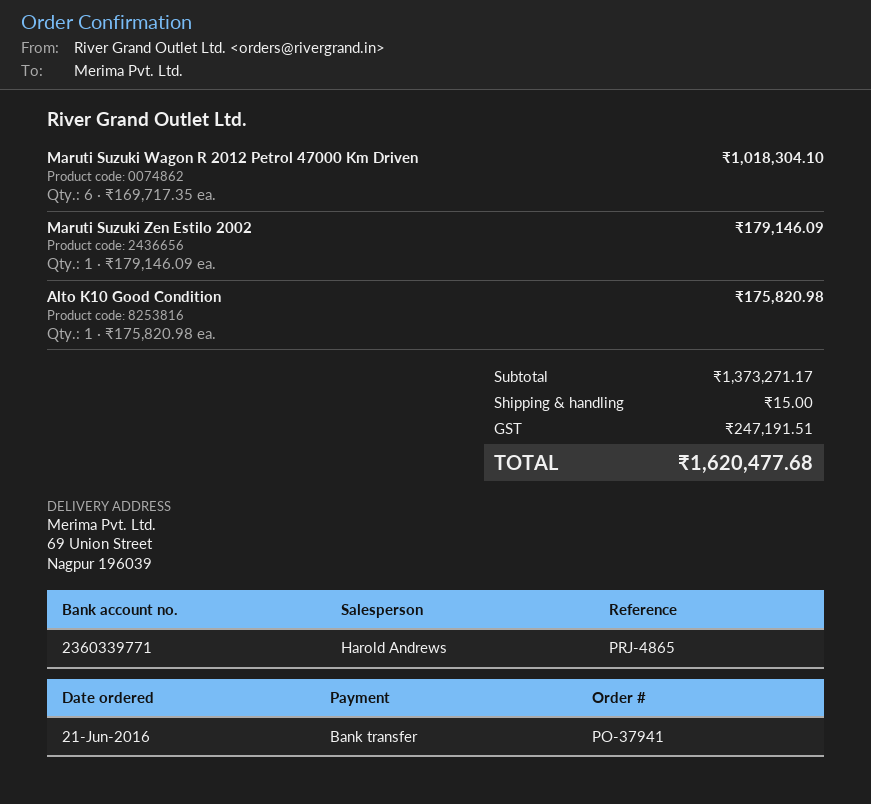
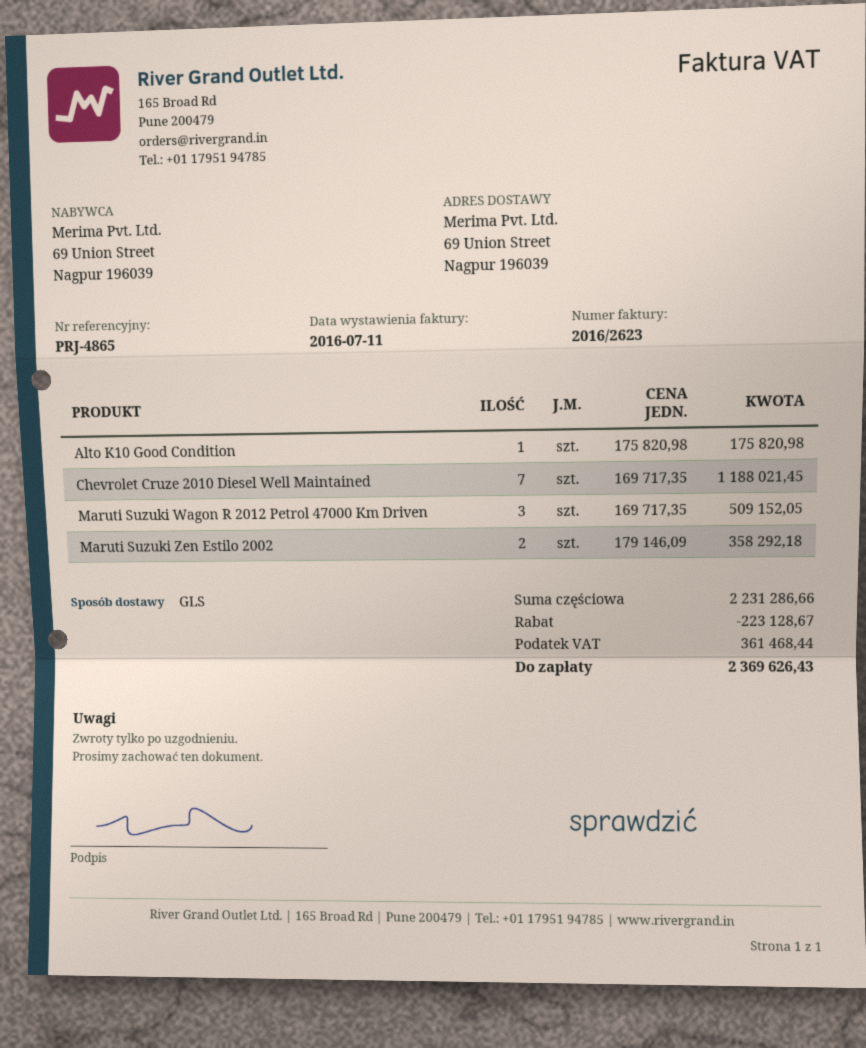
Maruti Suzuki Wagon R 2012 Petrol 47000 Km Driven: 6 x 169717.35 = 1018304.10 -> 3 x 169717.35 = 509152.05
Maruti Suzuki Zen Estilo 2002: 1 x 179146.09 = 179146.09 -> 2 x 179146.09 = 358292.18
Chevrolet Cruze 2010 Diesel Well Maintained: none -> 7 x 169717.35 = 1188021.45
subtotal: 1373271.17 -> 2231286.66
discount: none -> 223128.67
shipping: 15.00 -> none
tax: 247191.51 -> 361468.44
total: 1620477.68 -> 2369626.43

